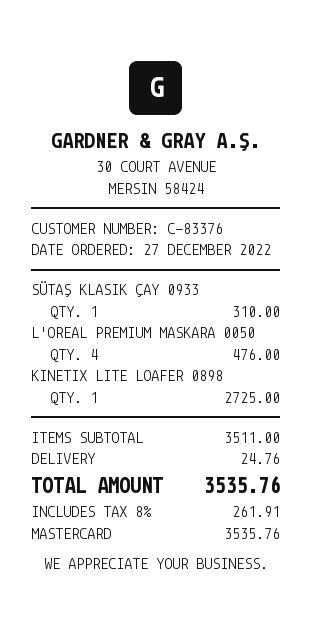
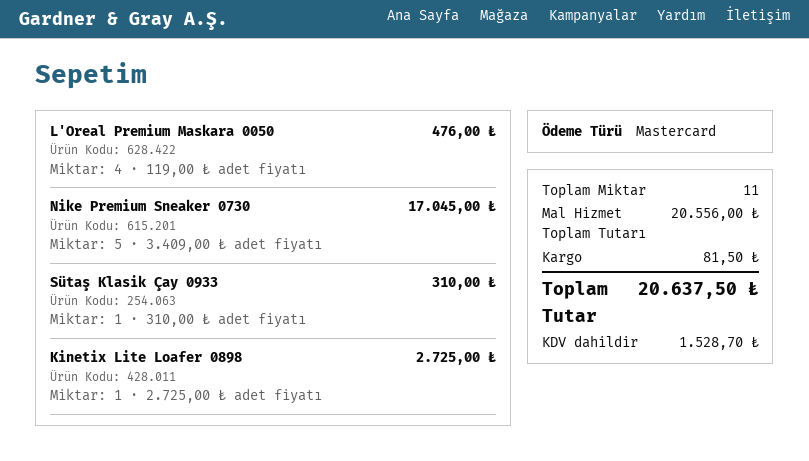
Nike Premium Sneaker 0730: none -> 5 for 17045.00
subtotal: 3511.00 -> 20556.00
shipping: 24.76 -> 81.50
tax: 261.91 -> 1528.70
total: 3535.76 -> 20637.50

